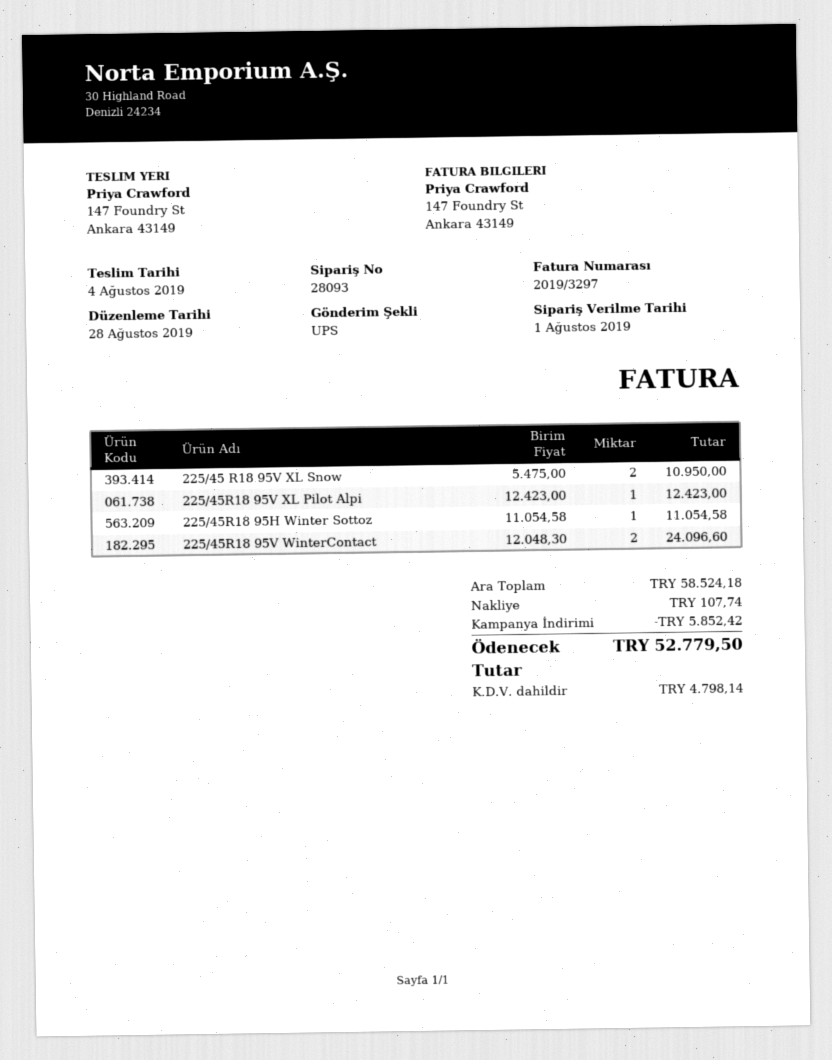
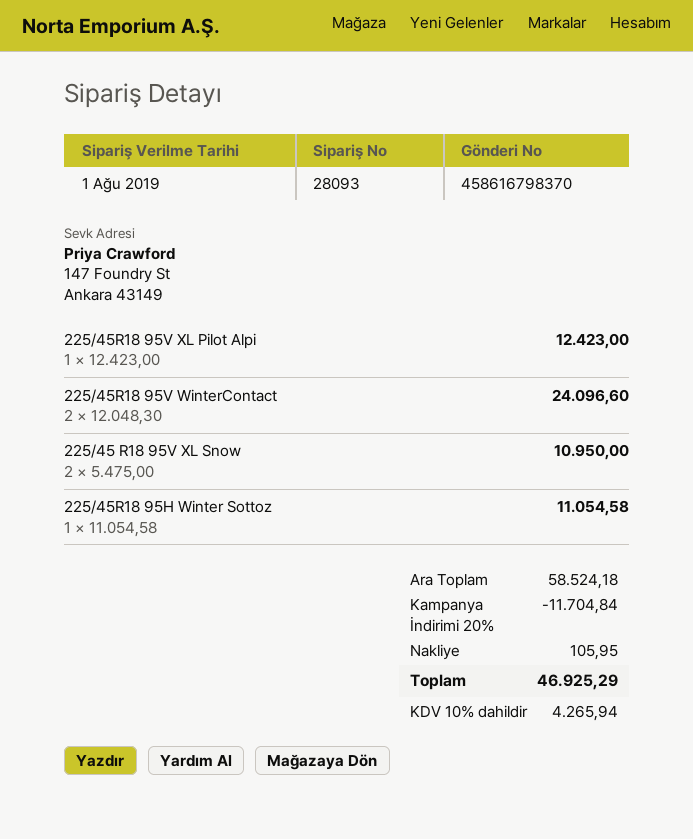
discount: 5852.42 -> 11704.84
shipping: 107.74 -> 105.95
tax: 4798.14 -> 4265.94
total: 52779.50 -> 46925.29

